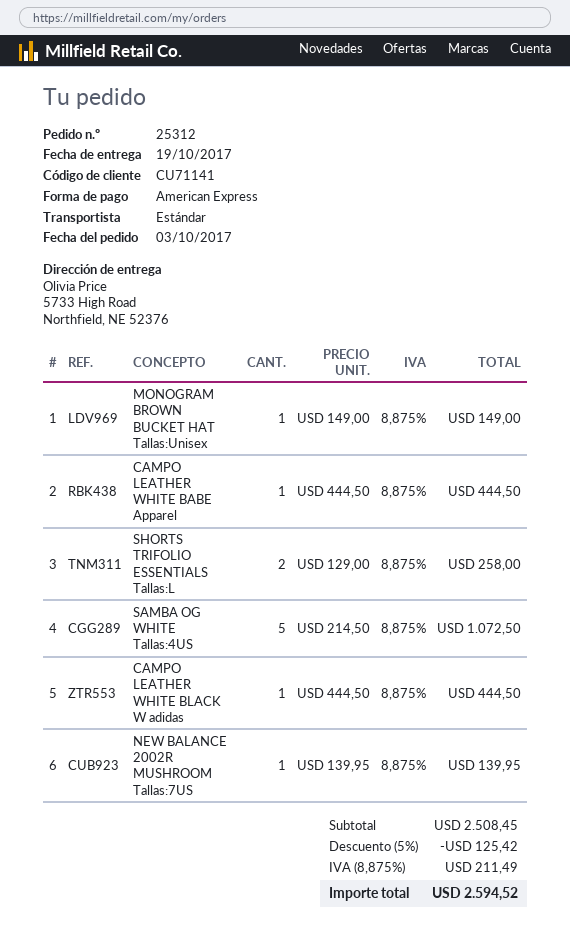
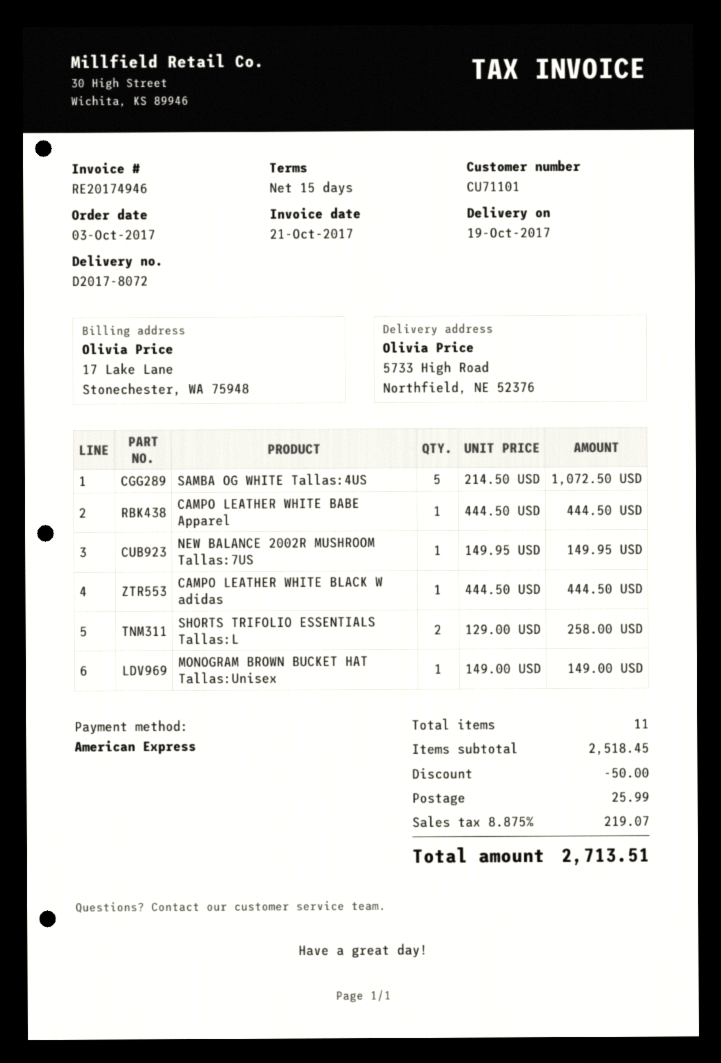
customer number: CU71141 -> CU71101
NEW BALANCE 2002R MUSHROOM Tallas:7US: 1 x 139.95 = 139.95 -> 1 x 149.95 = 149.95
subtotal: 2508.45 -> 2518.45
discount: 125.42 -> 50.00
shipping: none -> 25.99
tax: 8.875% = 211.49 -> 8.875% = 219.07
total: 2594.52 -> 2713.51

